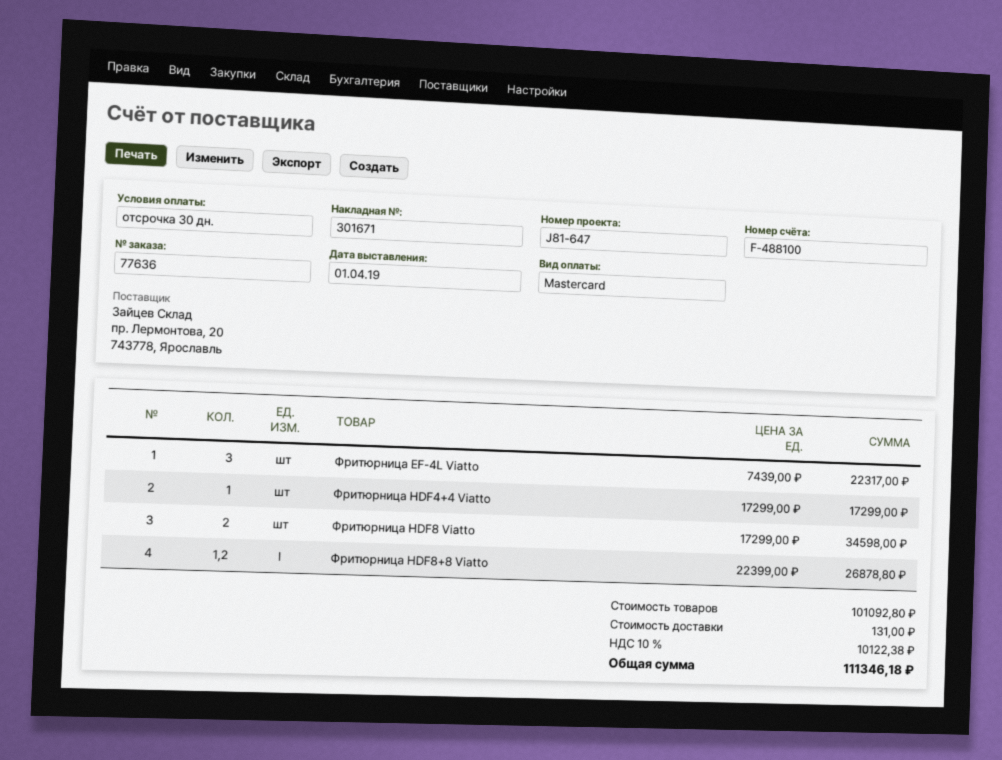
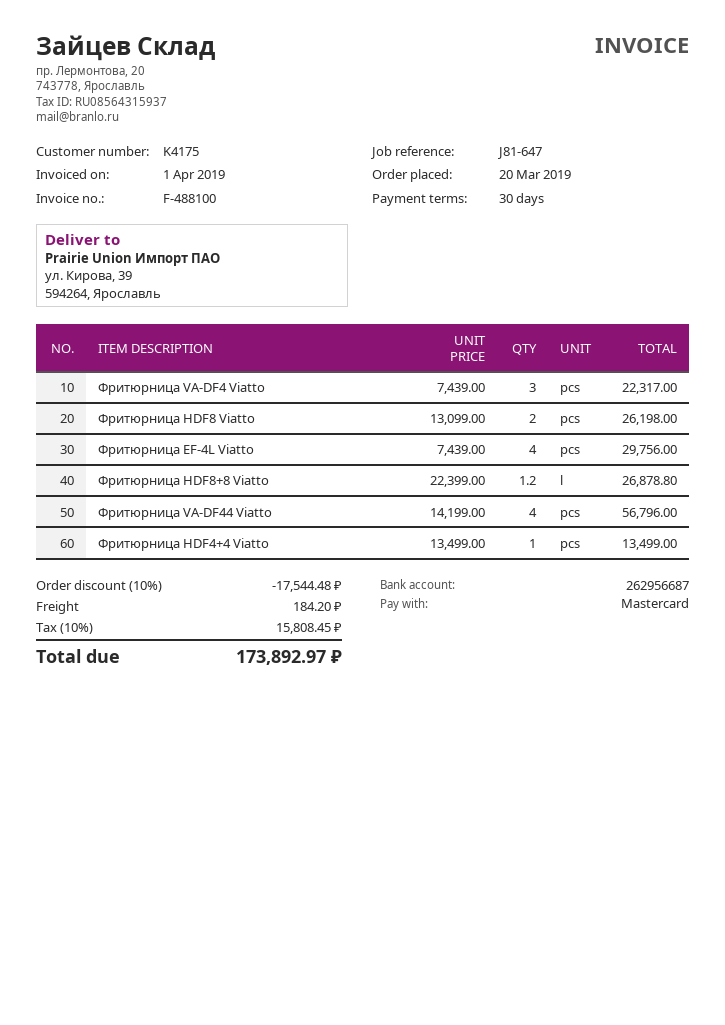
Фритюрница EF-4L Viatto: 3 x 7439.00 = 22317.00 -> 4 x 7439.00 = 29756.00
Фритюрница HDF4+4 Viatto: 1 x 17299.00 = 17299.00 -> 1 x 13499.00 = 13499.00
Фритюрница HDF8 Viatto: 2 x 17299.00 = 34598.00 -> 2 x 13099.00 = 26198.00
Фритюрница VA-DF4 Viatto: none -> 3 x 7439.00 = 22317.00
Фритюрница VA-DF44 Viatto: none -> 4 x 14199.00 = 56796.00
discount: none -> 10% = 17544.48
shipping: 131.00 -> 184.20
tax: 10% = 10122.38 -> 10% = 15808.45
total: 111346.18 -> 173892.97

